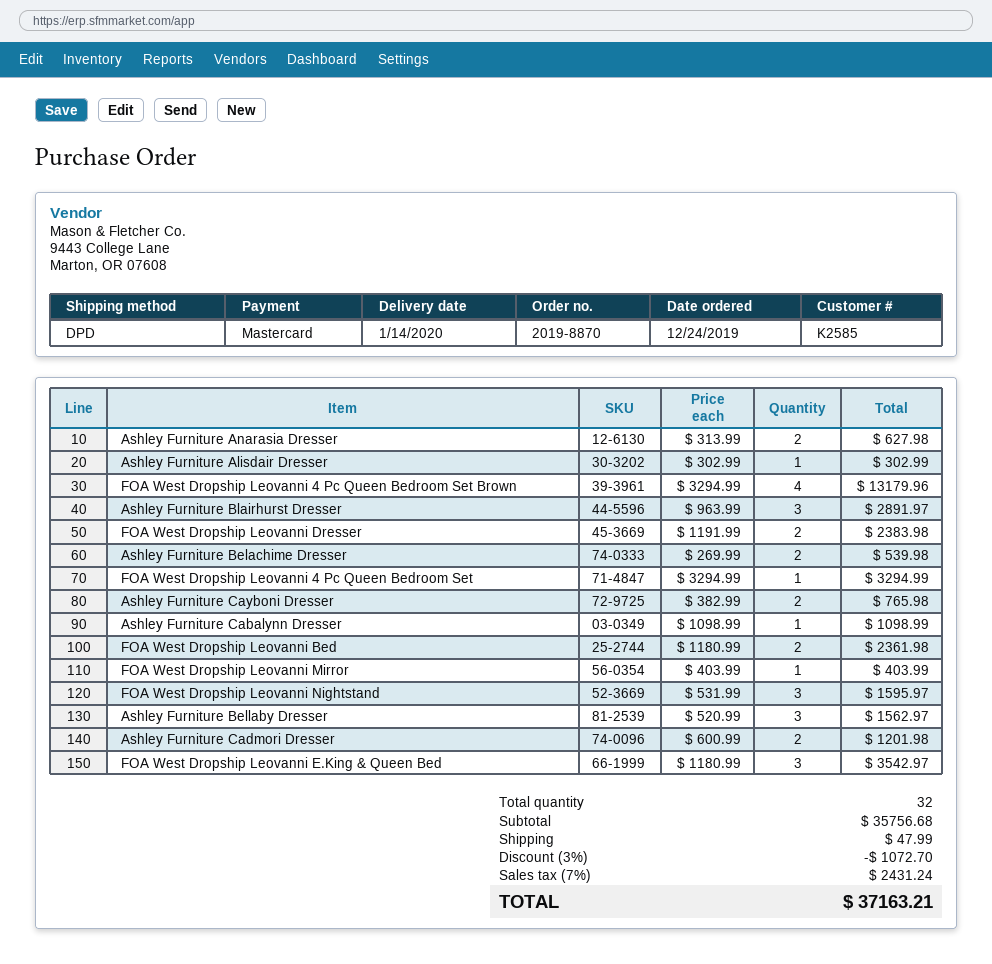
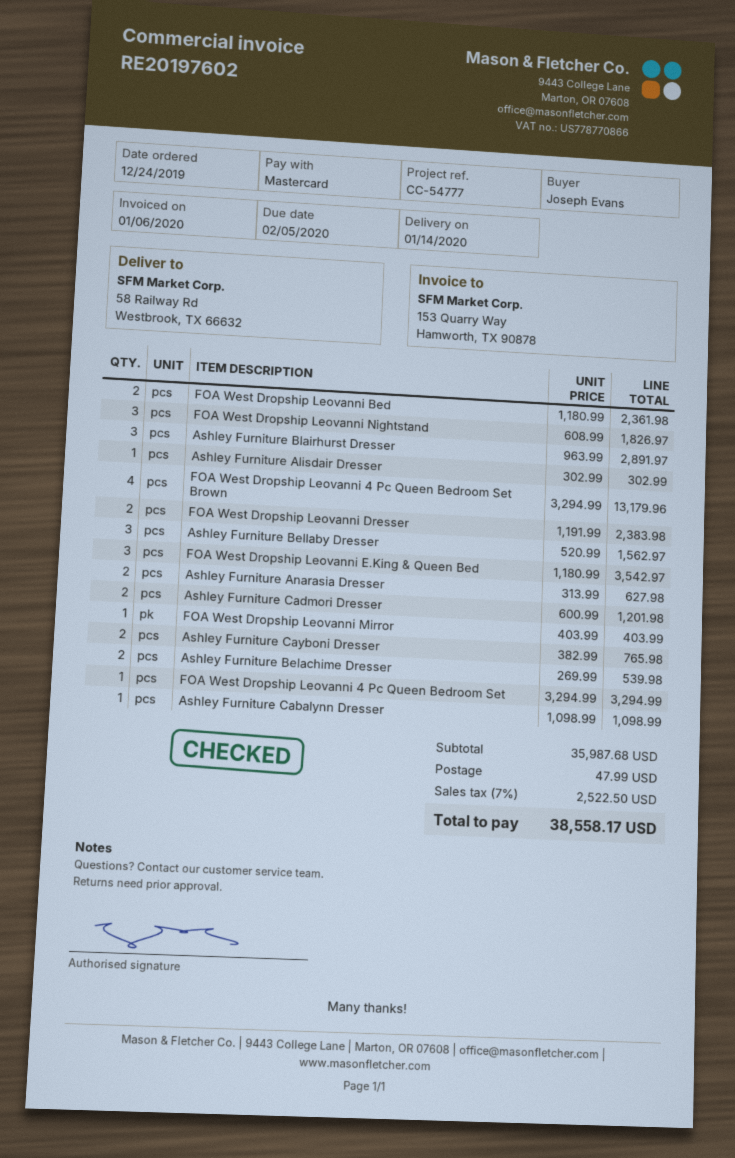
FOA West Dropship Leovanni Nightstand: 3 x 531.99 = 1595.97 -> 3 x 608.99 = 1826.97
subtotal: 35756.68 -> 35987.68
discount: 3% = 1072.70 -> none
tax: 7% = 2431.24 -> 7% = 2522.50
total: 37163.21 -> 38558.17

